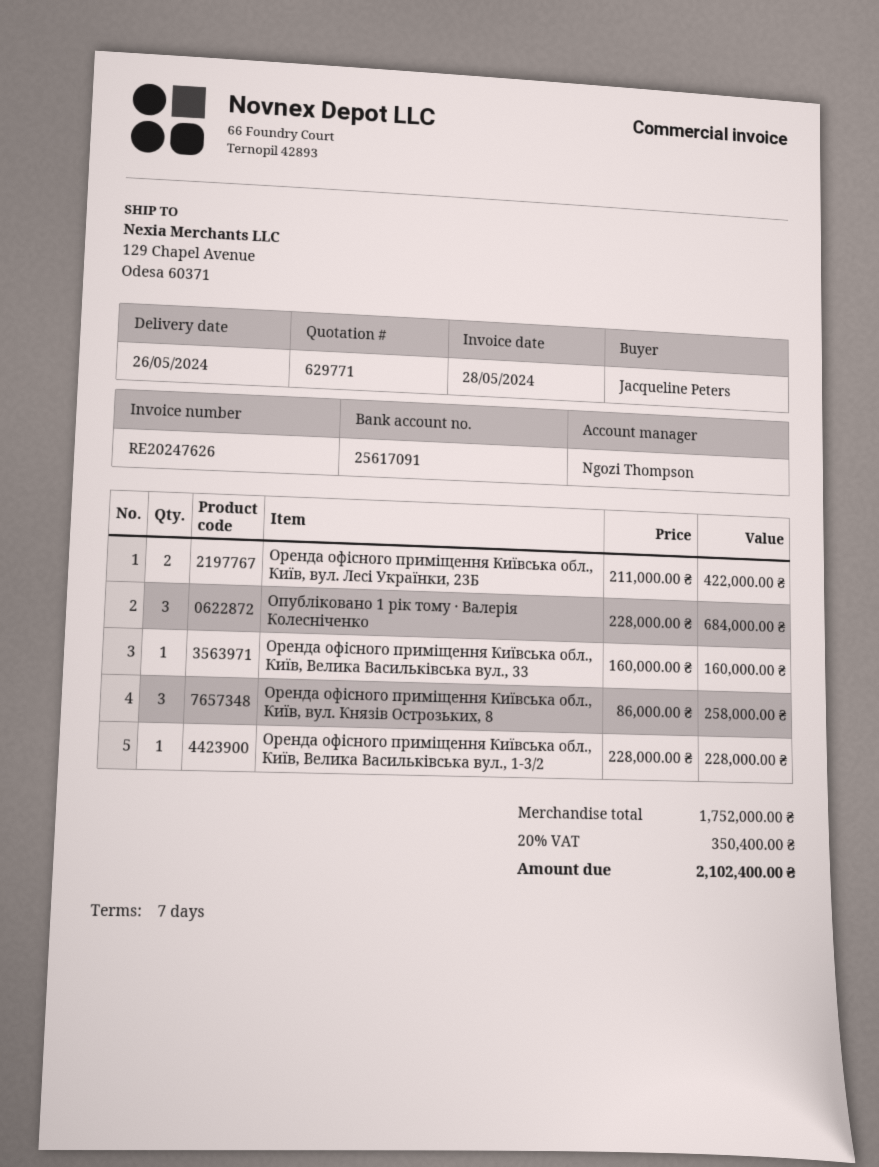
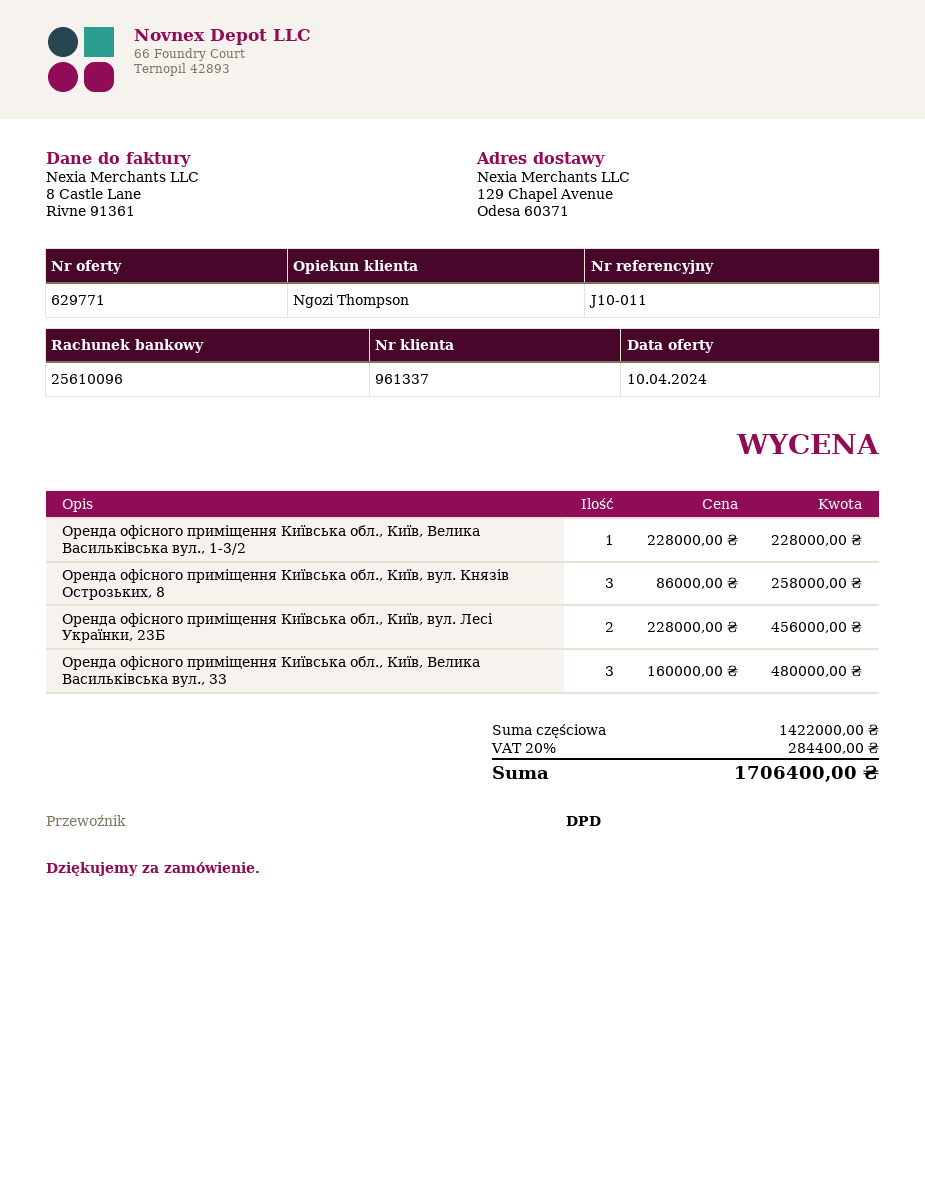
bank account: 25617091 -> 25610096
Оренда офісного приміщення Київська обл., Київ, вул. Лесі Українки, 23Б: 2 x 211000.00 = 422000.00 -> 2 x 228000.00 = 456000.00
Опубліковано 1 рік тому · Валерія Колесніченко: 3 x 228000.00 = 684000.00 -> none
Оренда офісного приміщення Київська обл., Київ, Велика Васильківська вул., 33: 1 x 160000.00 = 160000.00 -> 3 x 160000.00 = 480000.00
subtotal: 1752000.00 -> 1422000.00
tax: 20% = 350400.00 -> 20% = 284400.00
total: 2102400.00 -> 1706400.00

